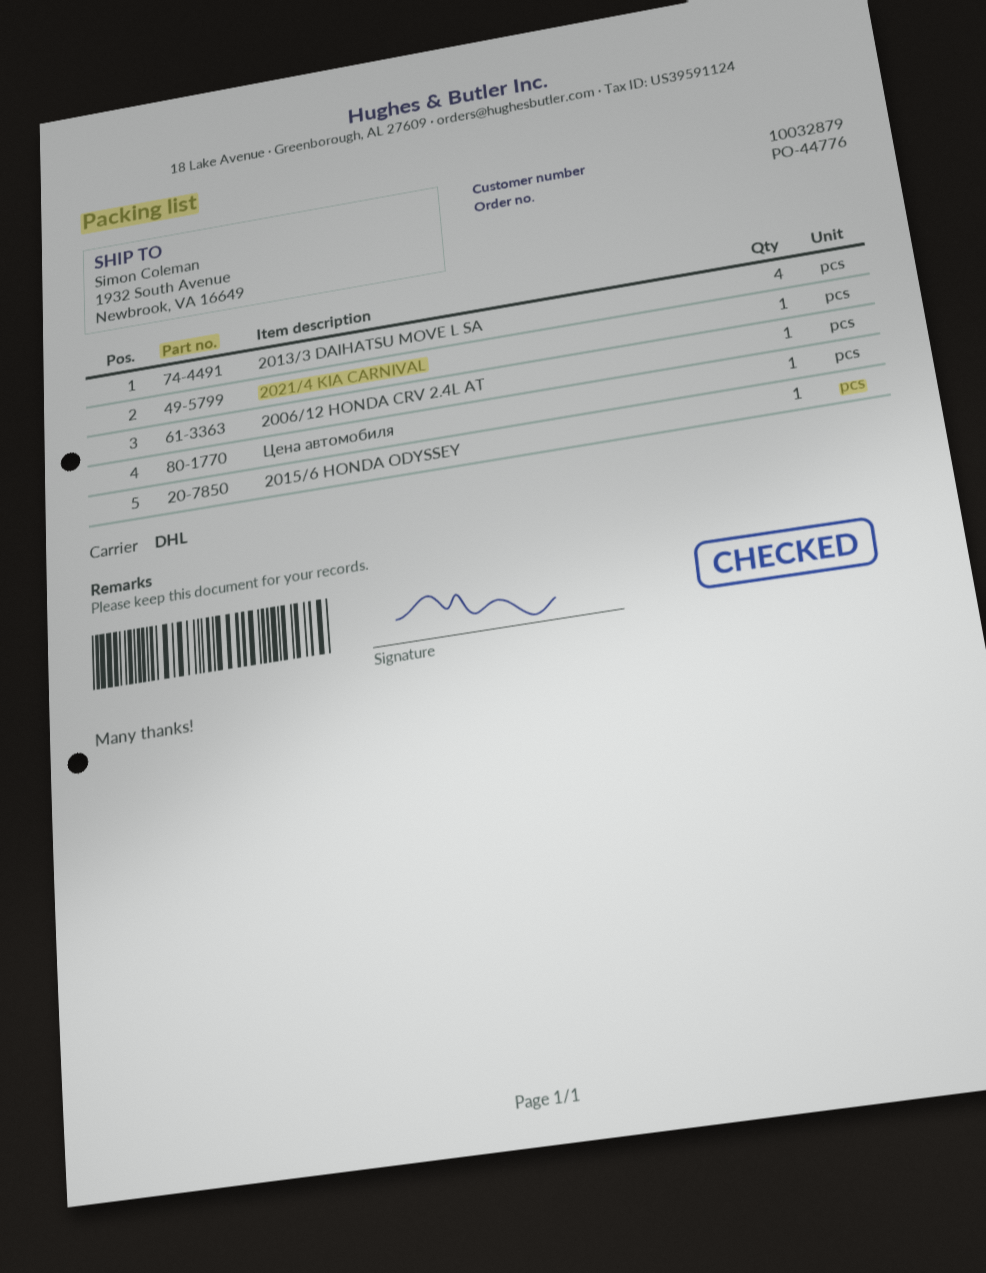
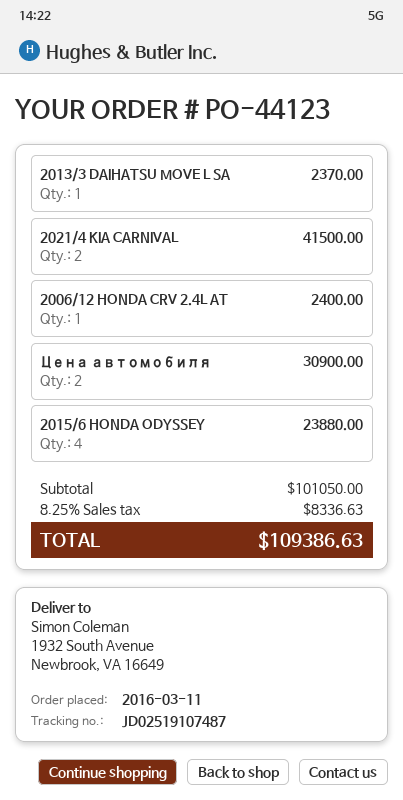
order number: PO-44776 -> PO-44123
2013/3 DAIHATSU MOVE L SA: 4 -> 1
2021/4 KIA CARNIVAL: 1 -> 2
Цена автомобиля: 1 -> 2
2015/6 HONDA ODYSSEY: 1 -> 4

